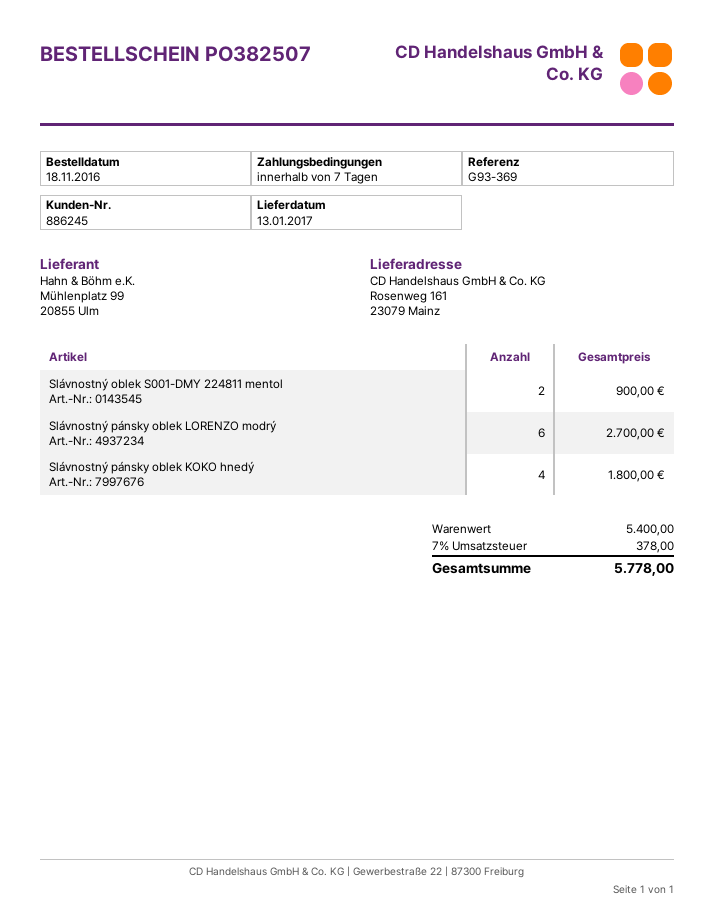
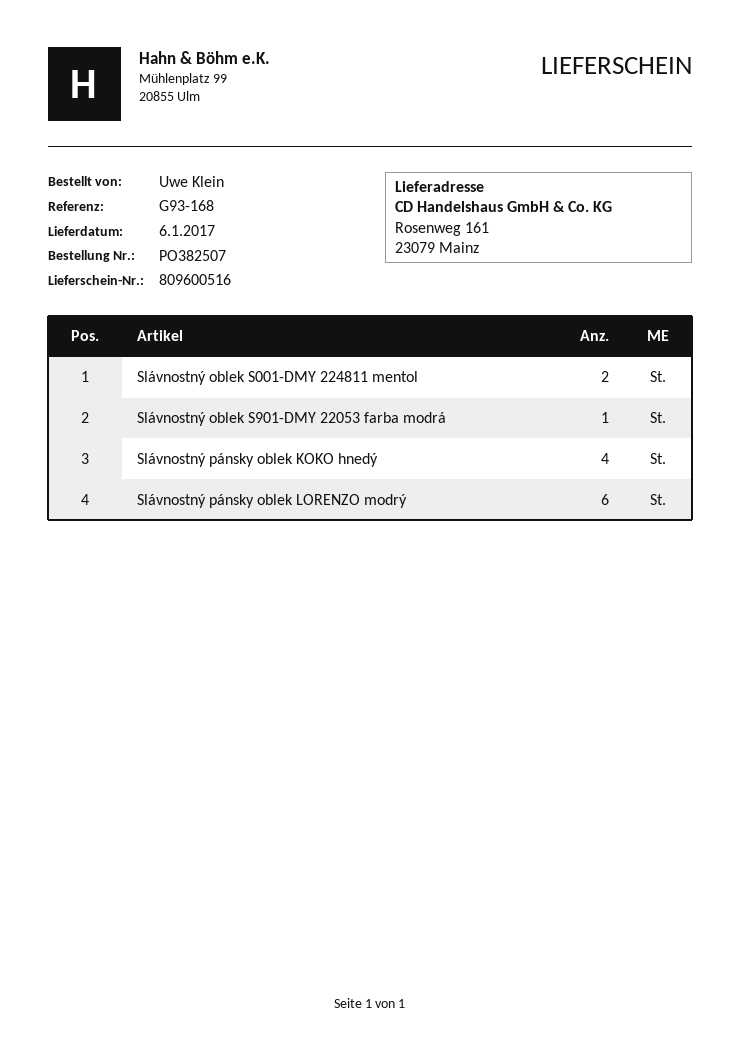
delivery date: 2017-01-13 -> 2017-01-06
reference: G93-369 -> G93-168
Slávnostný oblek S901-DMY 22053 farba modrá: none -> 1

